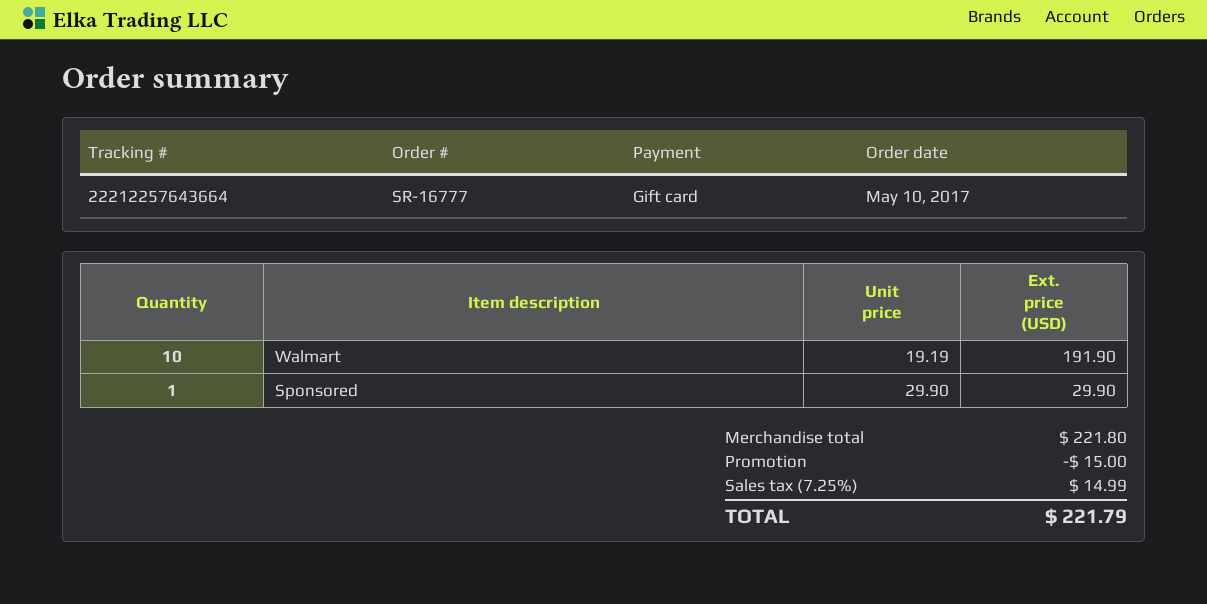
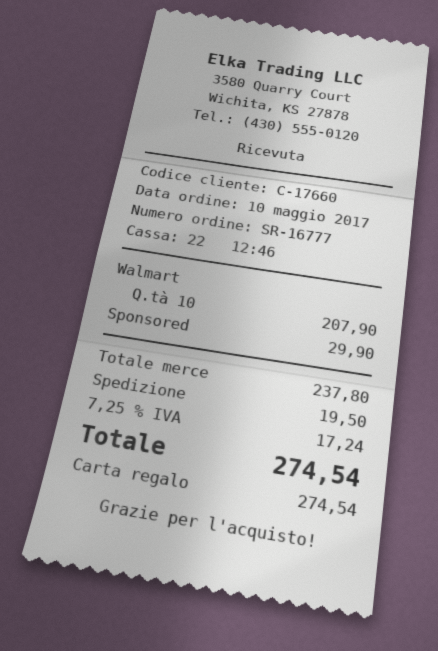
Walmart: 10 for 191.90 -> 10 for 207.90
subtotal: 221.80 -> 237.80
discount: 15.00 -> none
shipping: none -> 19.50
tax: 7.25% = 14.99 -> 7.25% = 17.24
total: 221.79 -> 274.54

